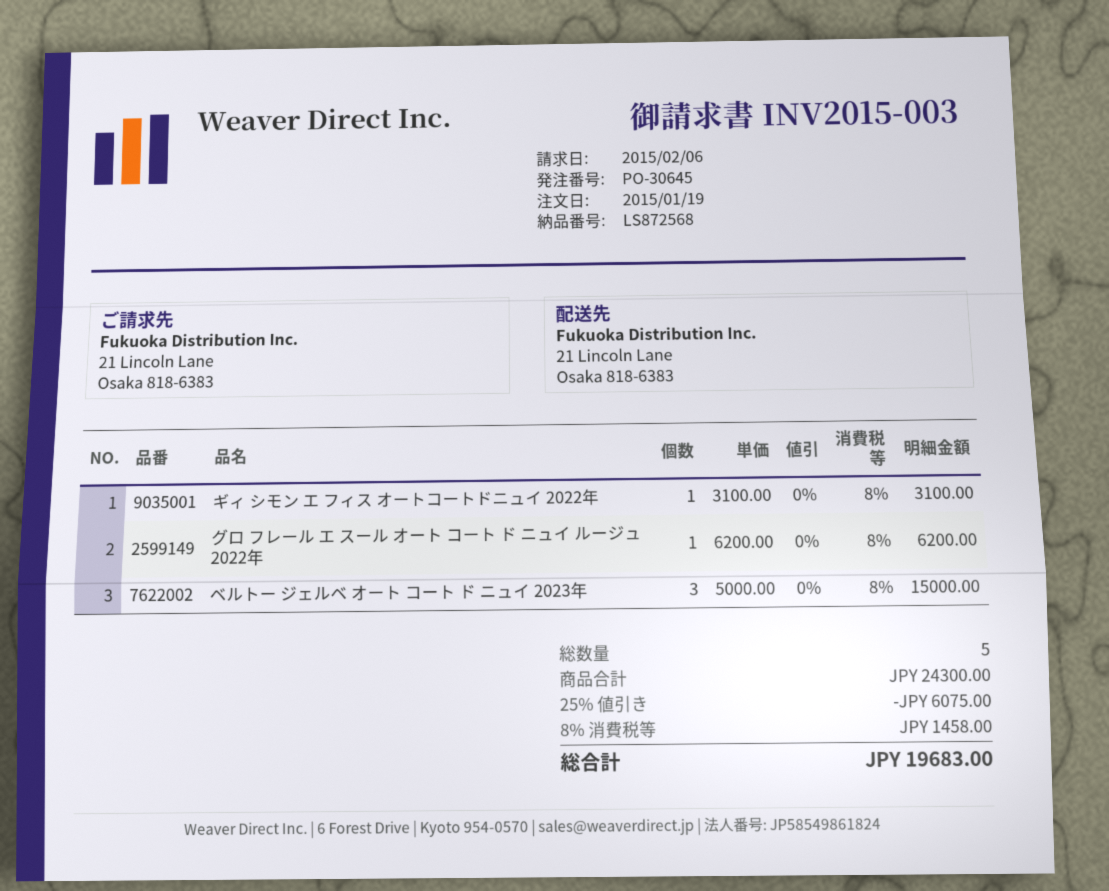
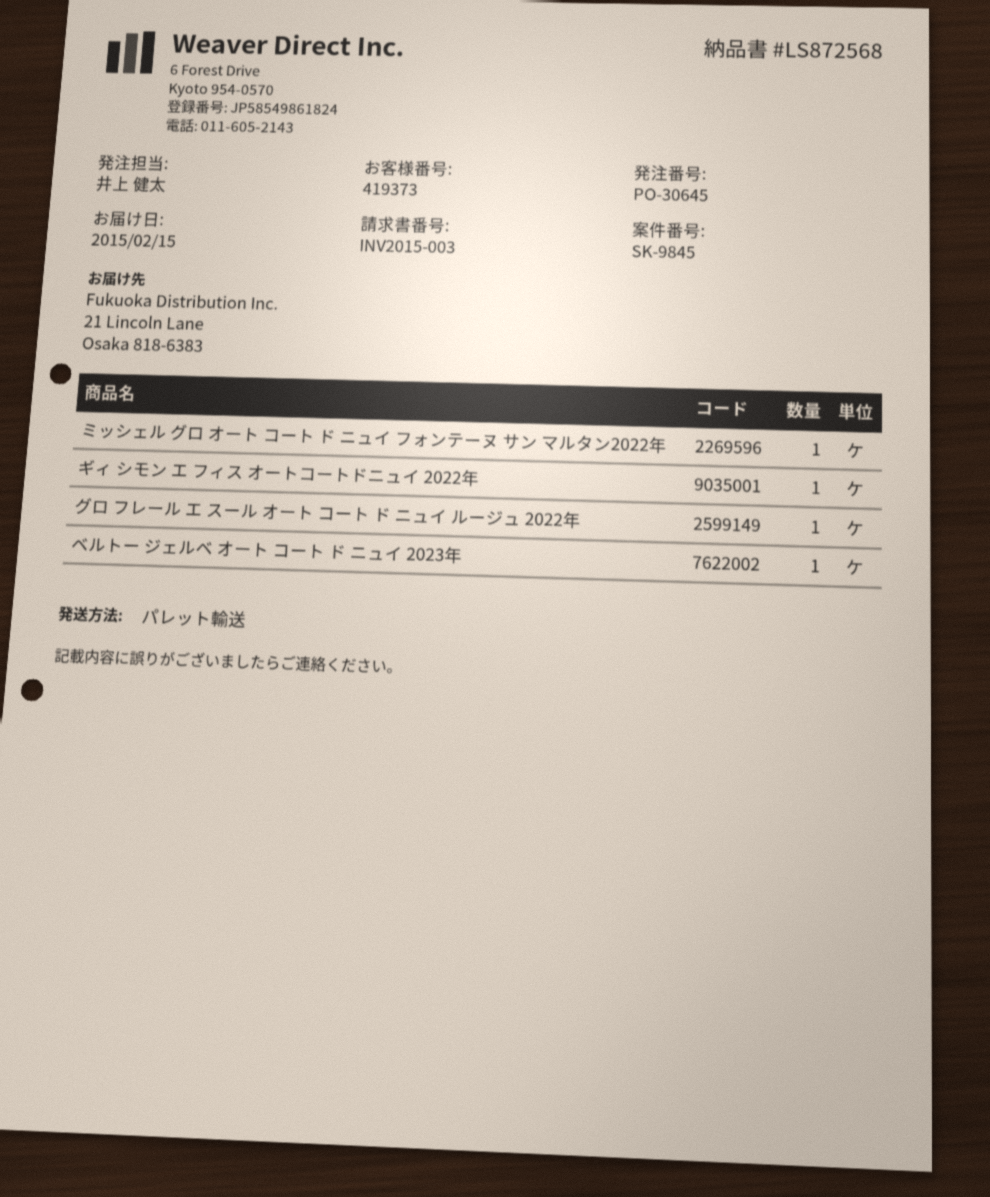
ベルトー ジェルベ オート コート ド ニュイ 2023年: 3 -> 1
ミッシェル グロ オート コート ド ニュイ フォンテーヌ サン マルタン2022年: none -> 1

